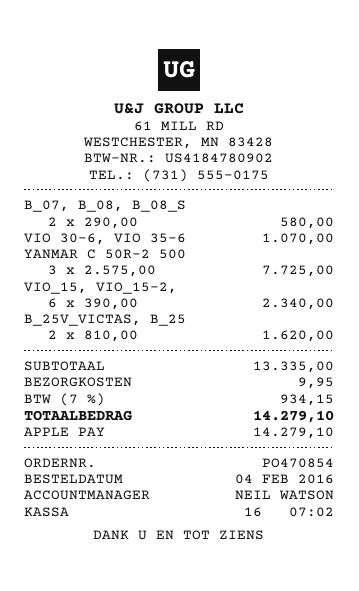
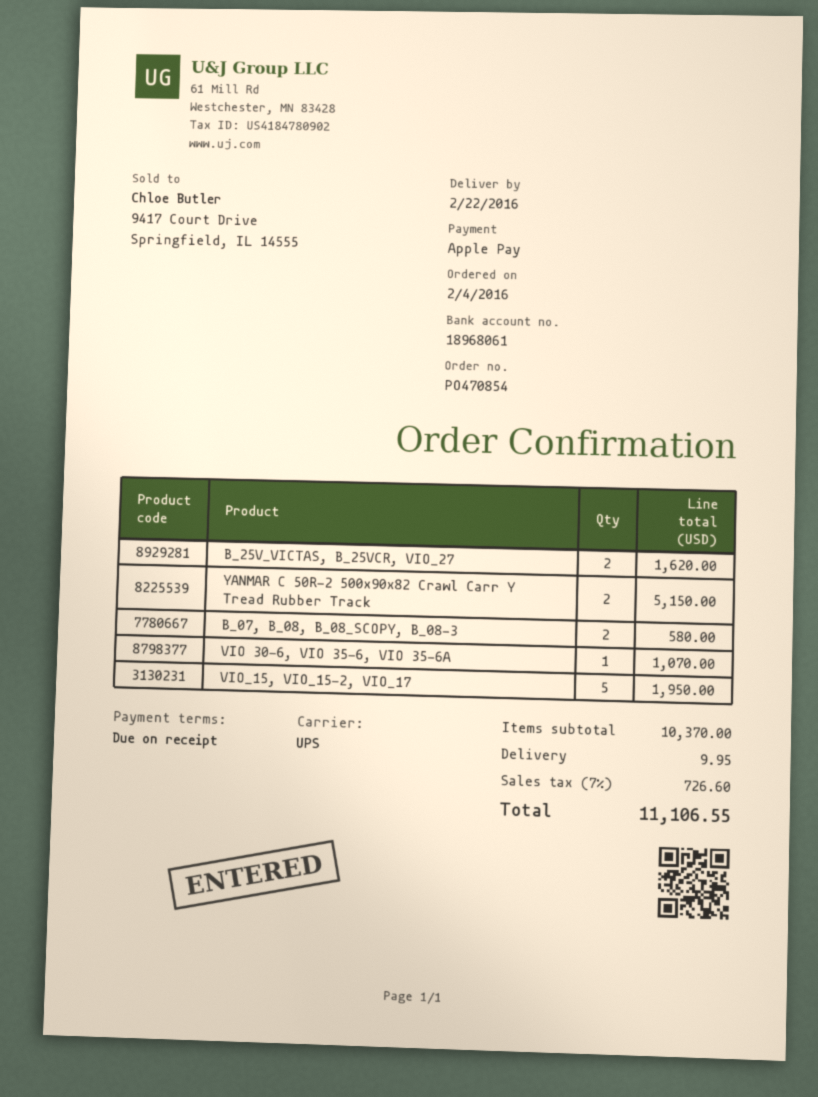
YANMAR C 50R-2 500: 3 for 7725.00 -> 2 for 5150.00
VIO_15, VIO_15-2,: 6 for 2340.00 -> 5 for 1950.00
subtotal: 13335.00 -> 10370.00
tax: 7% = 934.15 -> 7% = 726.60
total: 14279.10 -> 11106.55

